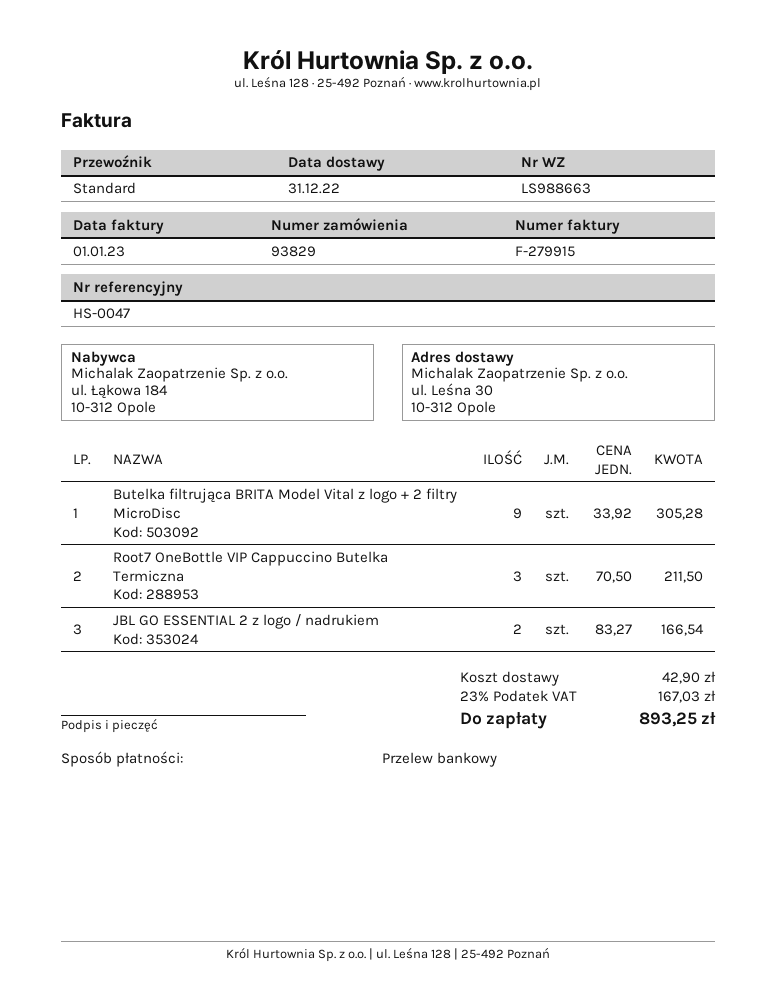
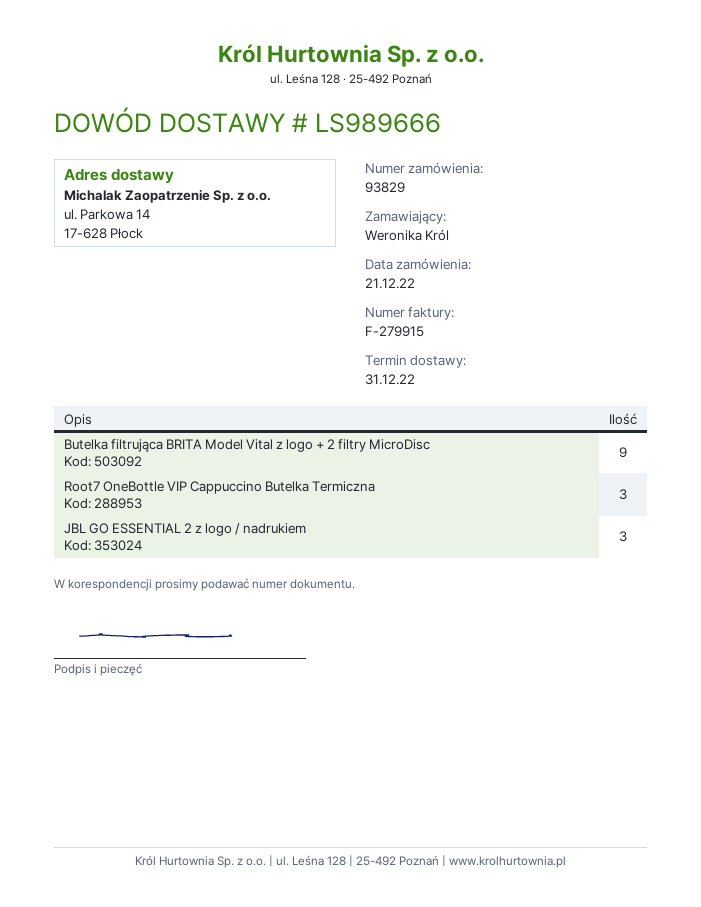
delivery note number: LS988663 -> LS989666
ship to: ul. Leśna 30, 10-312 Opole -> ul. Parkowa 14, 17-628 Płock
JBL GO ESSENTIAL 2 z logo / nadrukiem: 2 -> 3

